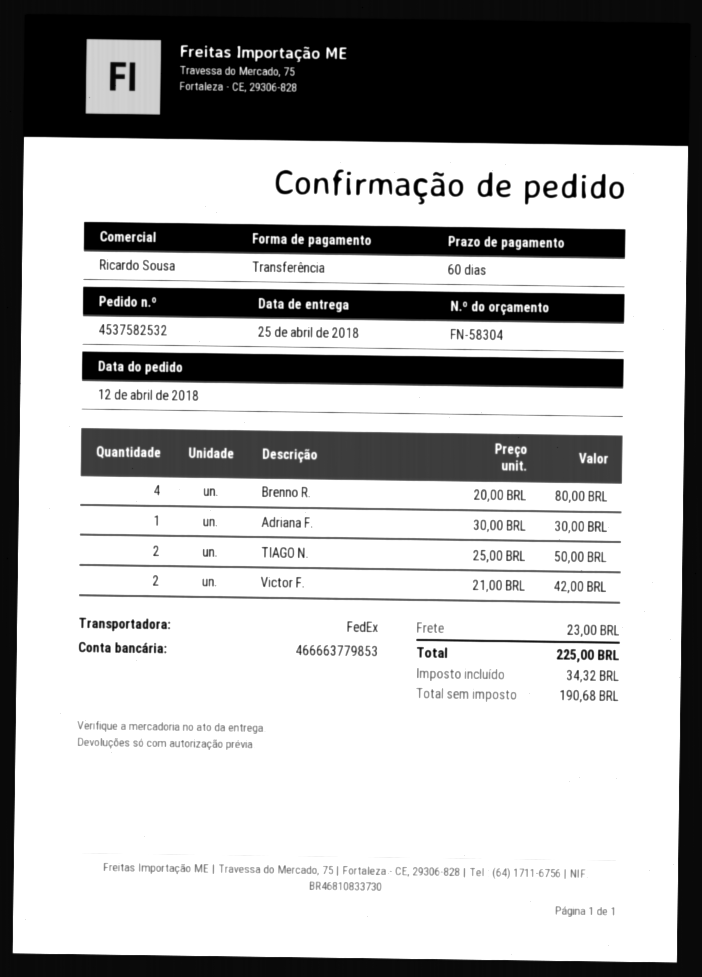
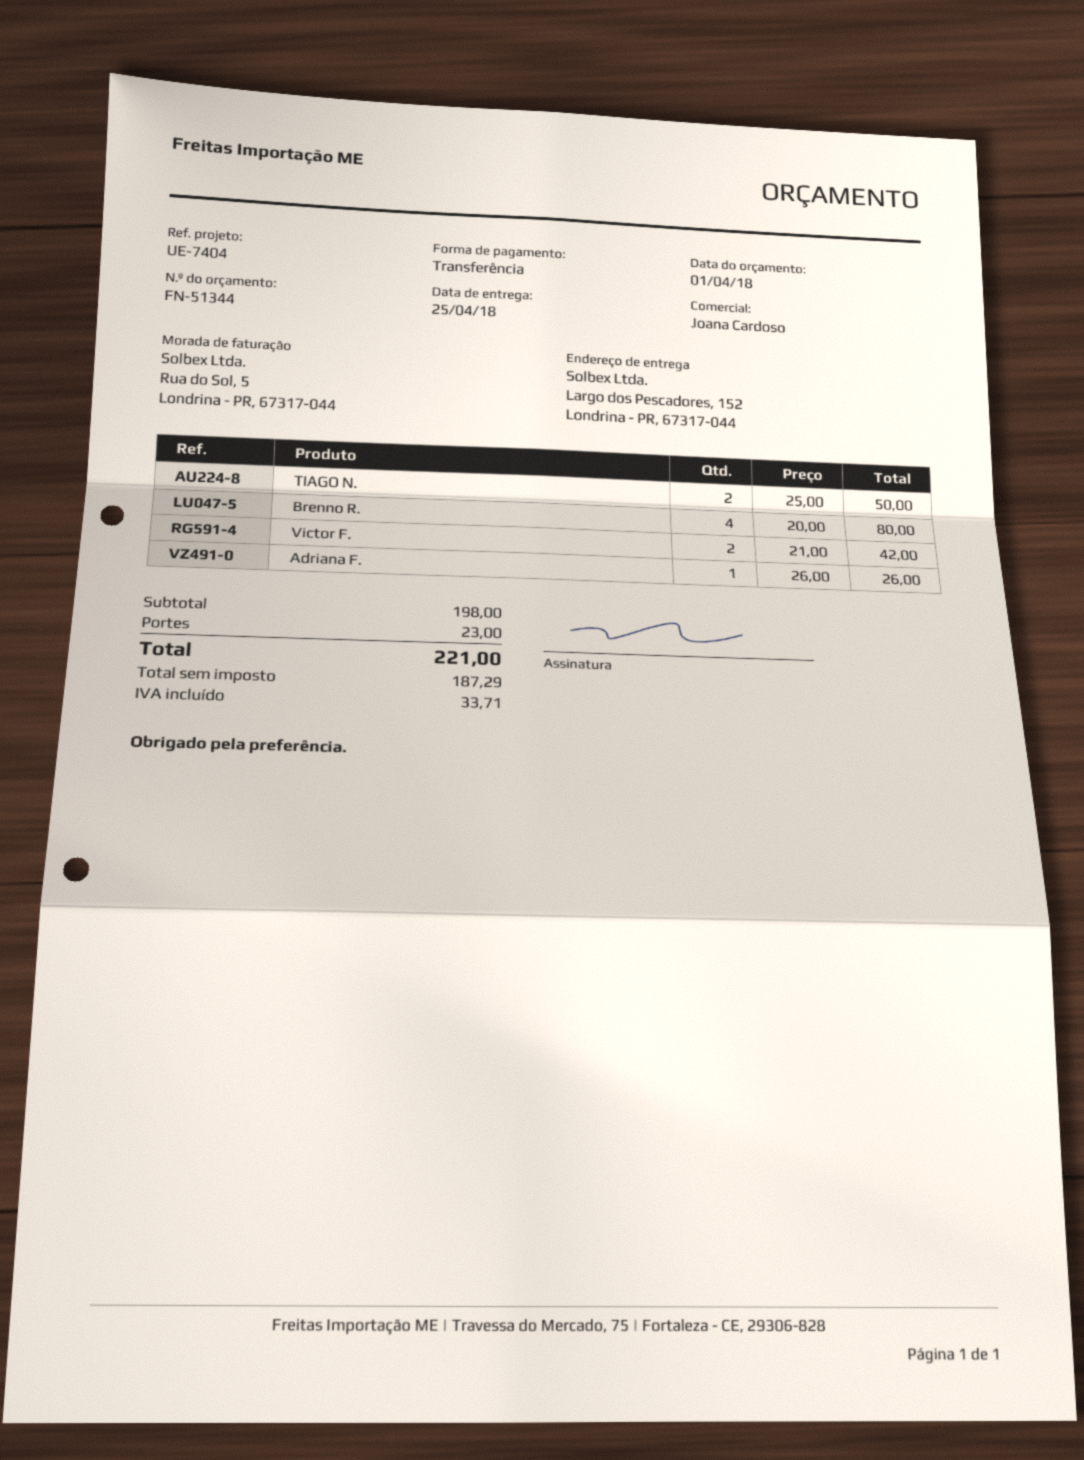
quote number: FN-58304 -> FN-51344
sales rep: Ricardo Sousa -> Joana Cardoso
Adriana F.: 1 x 30.00 = 30.00 -> 1 x 26.00 = 26.00
net: 190.68 -> 187.29
tax: 34.32 -> 33.71
total: 225.00 -> 221.00

